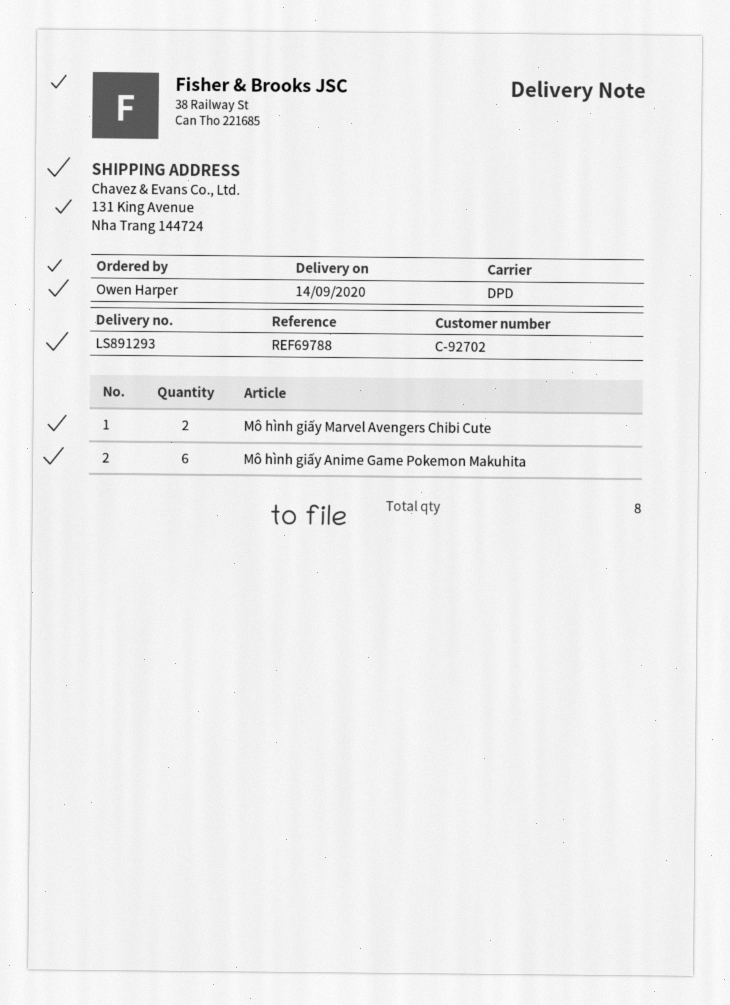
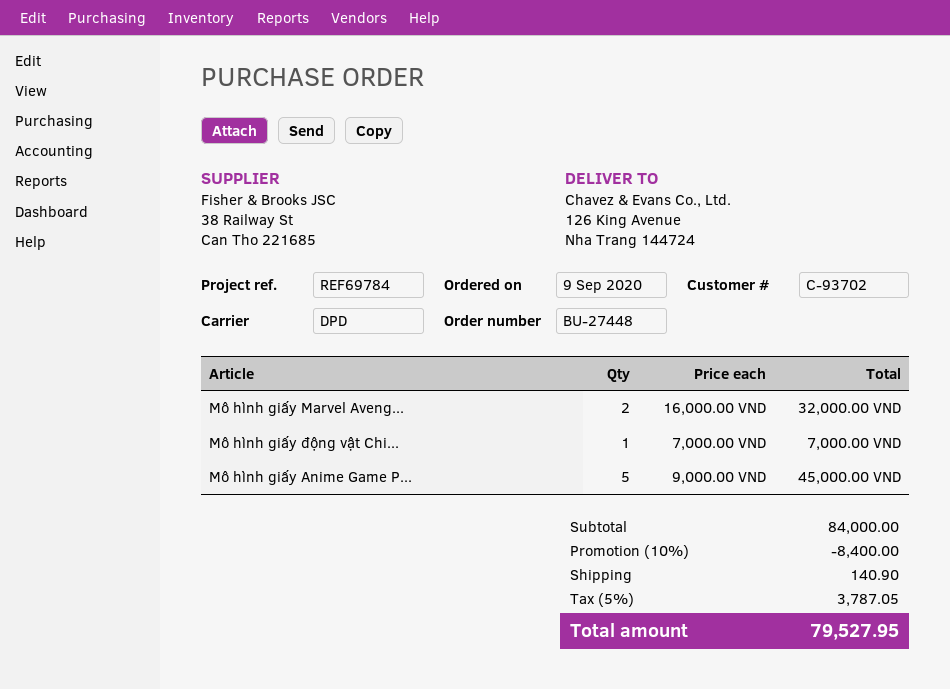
customer number: C-92702 -> C-93702
reference: REF69788 -> REF69784
ship to: 131 King Avenue, Nha Trang 144724 -> 126 King Avenue, Nha Trang 144724
Mô hình giấy Anime Game Pokemon Makuhita: 6 -> 5
Mô hình giấy động vật Chi...: none -> 1

